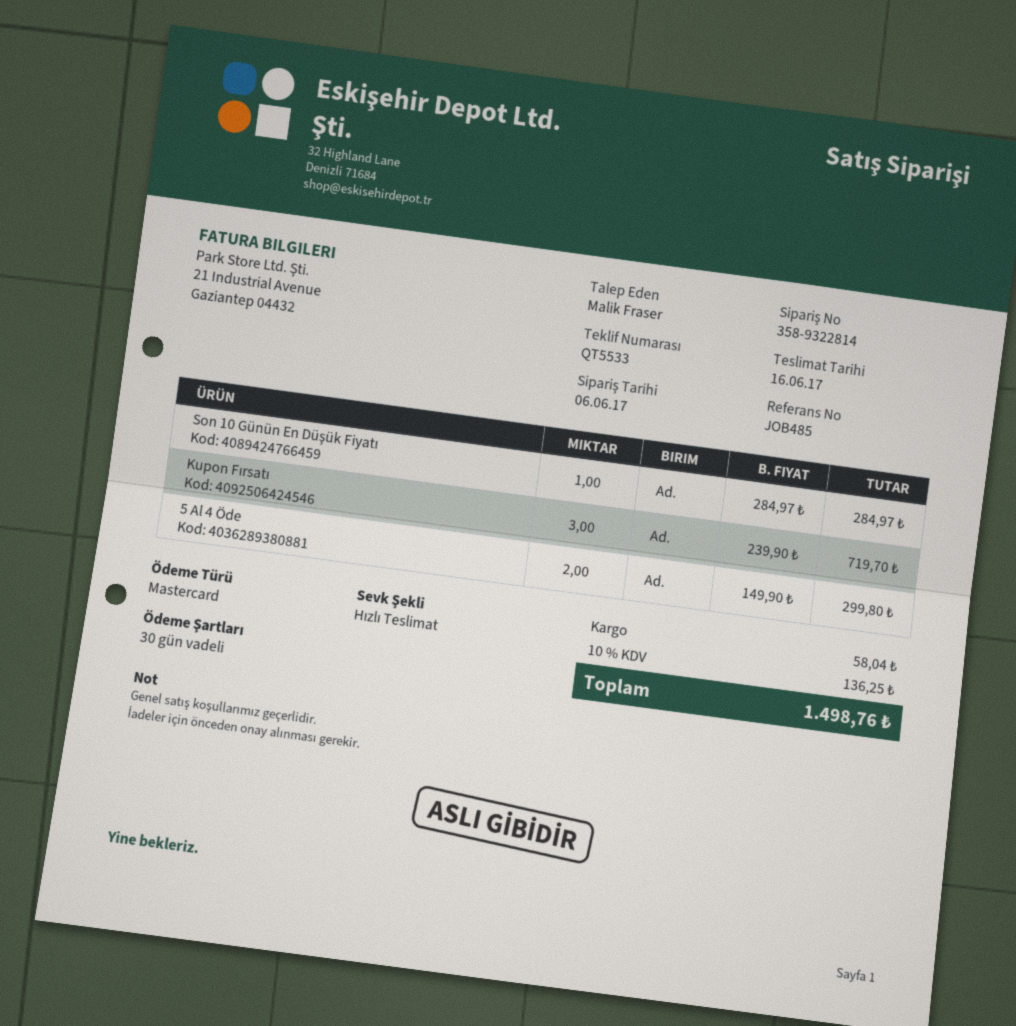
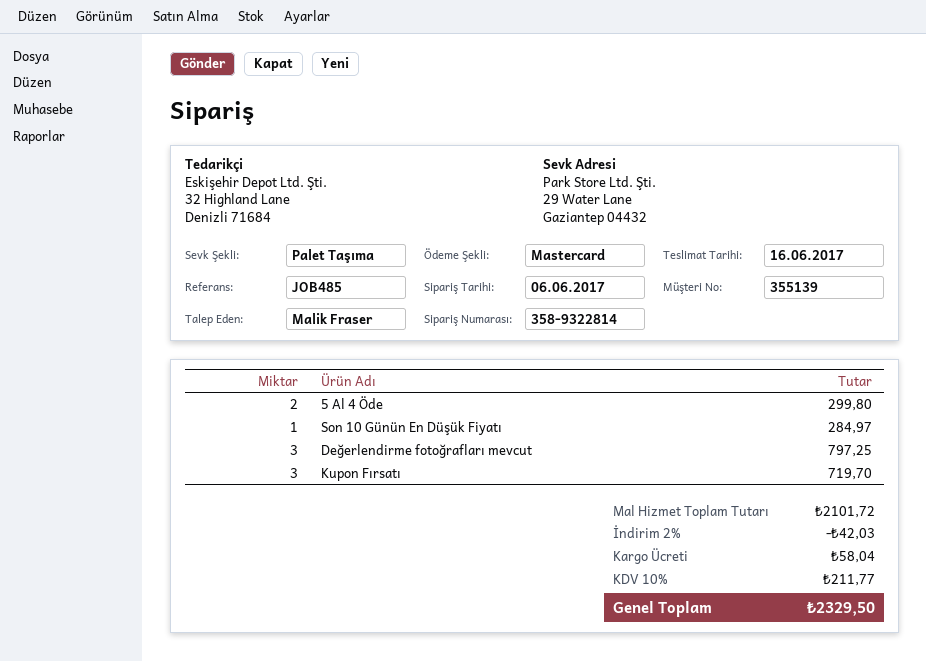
shipping method: express -> pallet freight
Değerlendirme fotoğrafları mevcut: none -> 3 for 797.25
discount: none -> 2% = 42.03
tax: 10% = 136.25 -> 10% = 211.77
total: 1498.76 -> 2329.50

